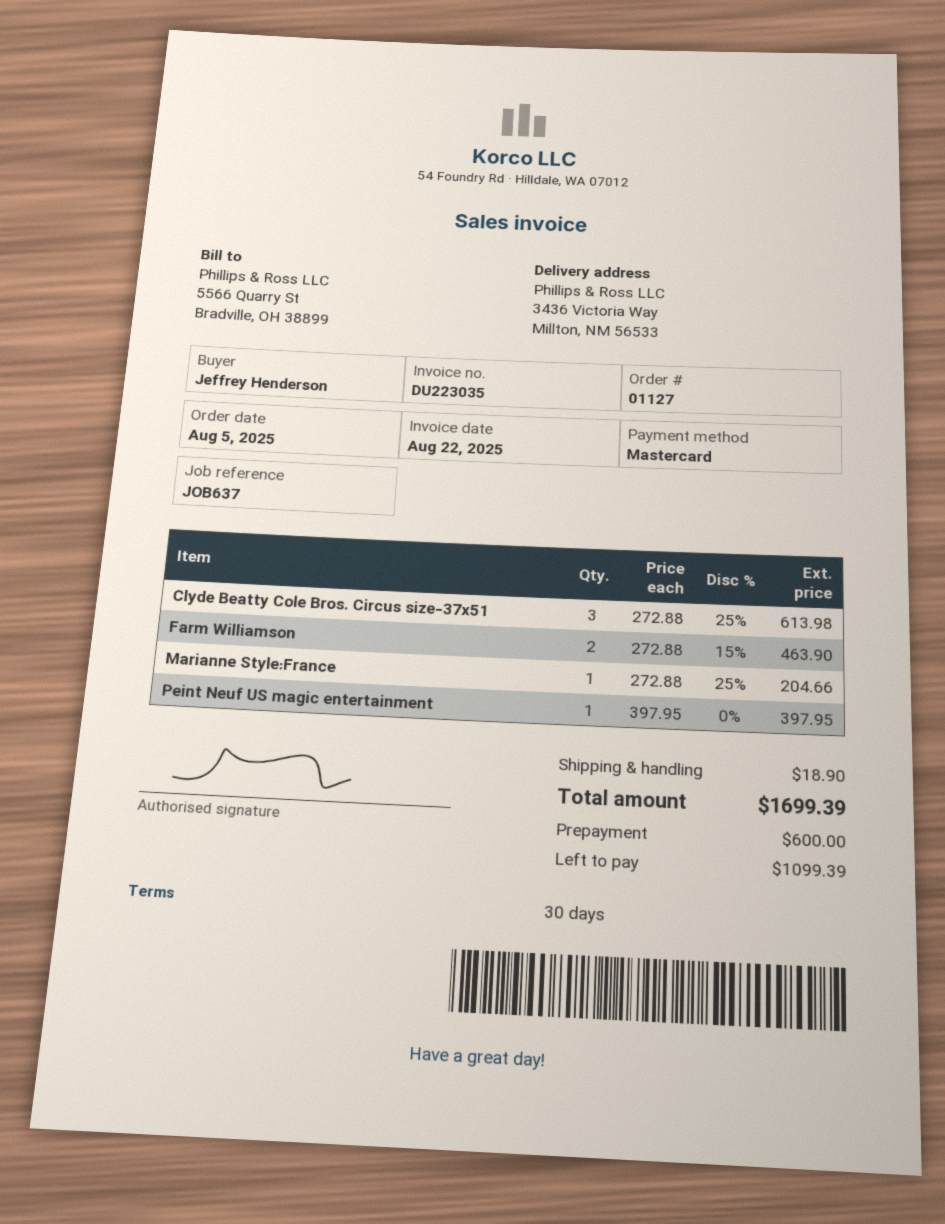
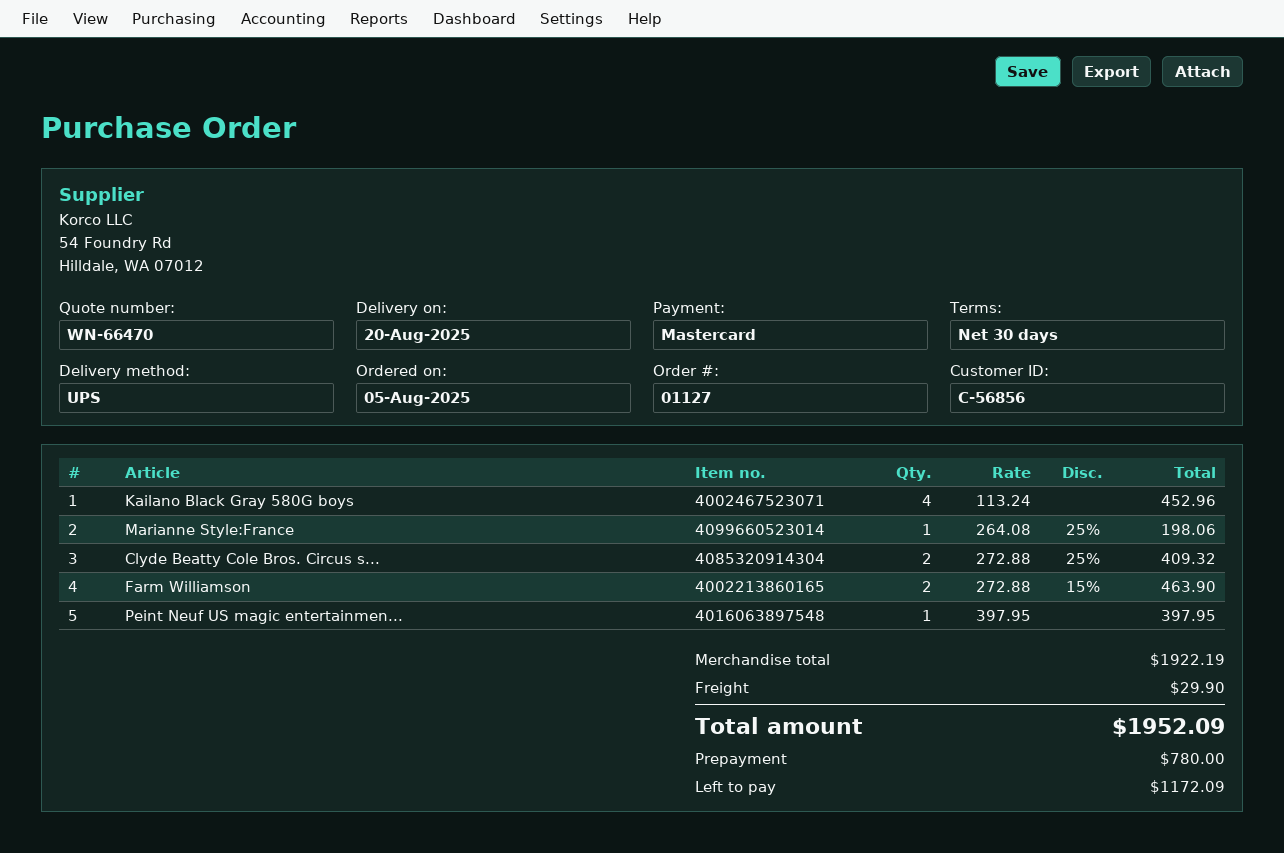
Clyde Beatty Cole Bros. Circus size-37x51: 3 x 272.88 - 25% = 613.98 -> 2 x 272.88 - 25% = 409.32
Marianne Style:France: 1 x 272.88 - 25% = 204.66 -> 1 x 264.08 - 25% = 198.06
Kailano Black Gray 580G boys: none -> 4 x 113.24 = 452.96
shipping: 18.90 -> 29.90
total: 1699.39 -> 1952.09
deposit: 600.00 -> 780.00
balance: 1099.39 -> 1172.09

